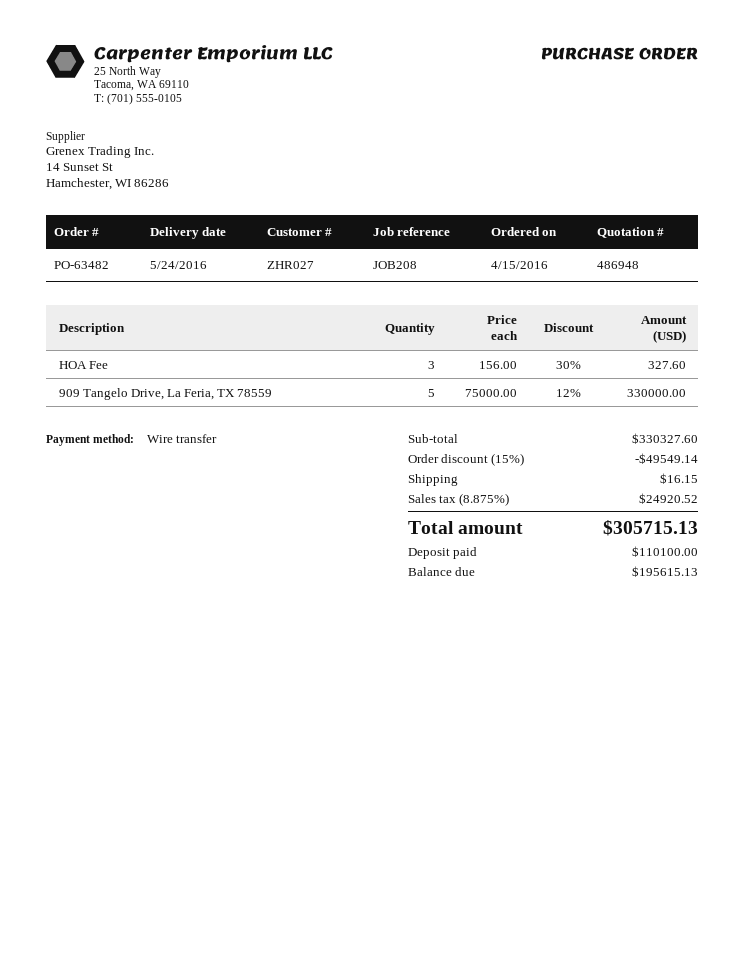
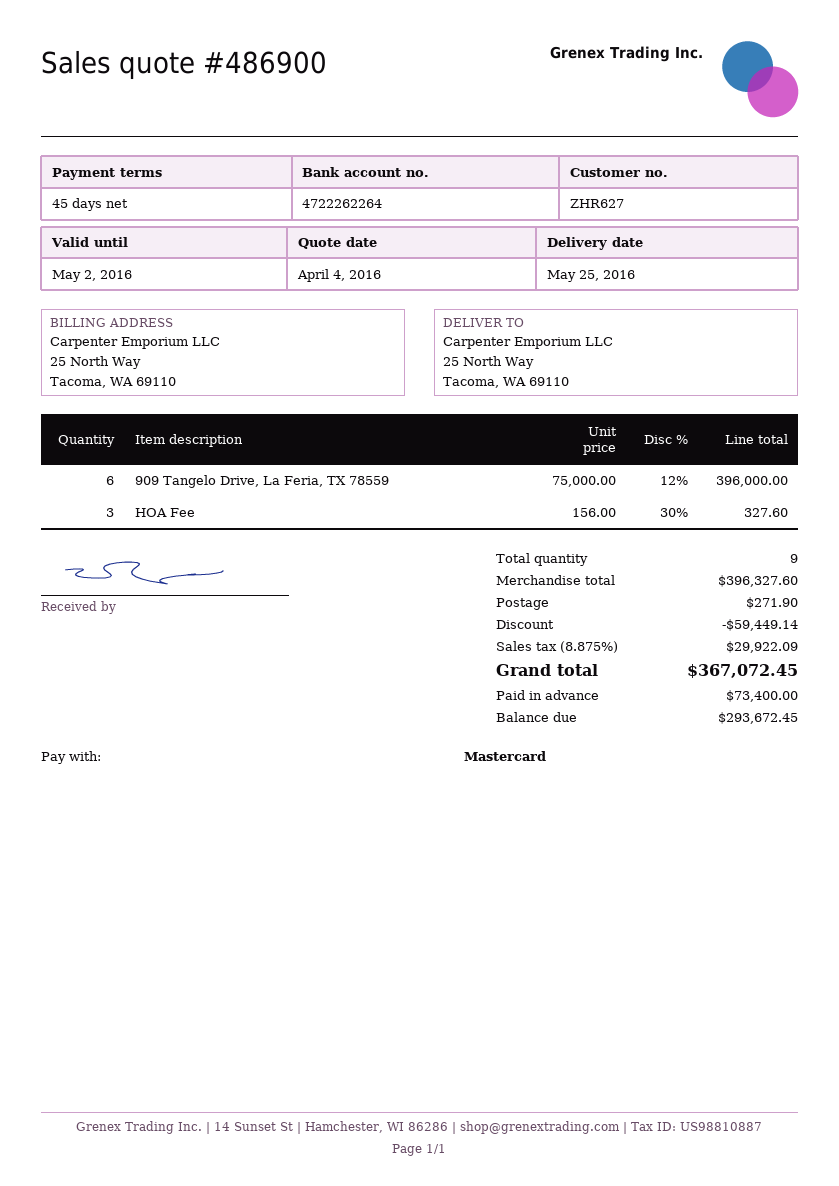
quote number: 486948 -> 486900
delivery date: 2016-05-24 -> 2016-05-25
customer number: ZHR027 -> ZHR627
payment method: bank transfer -> Mastercard
909 Tangelo Drive, La Feria, TX 78559: 5 x 75000.00 - 12% = 330000.00 -> 6 x 75000.00 - 12% = 396000.00
subtotal: 330327.60 -> 396327.60
discount: 49549.14 -> 59449.14
shipping: 16.15 -> 271.90
tax: 8.875% = 24920.52 -> 8.875% = 29922.09
total: 305715.13 -> 367072.45
deposit: 110100.00 -> 73400.00
balance: 195615.13 -> 293672.45

